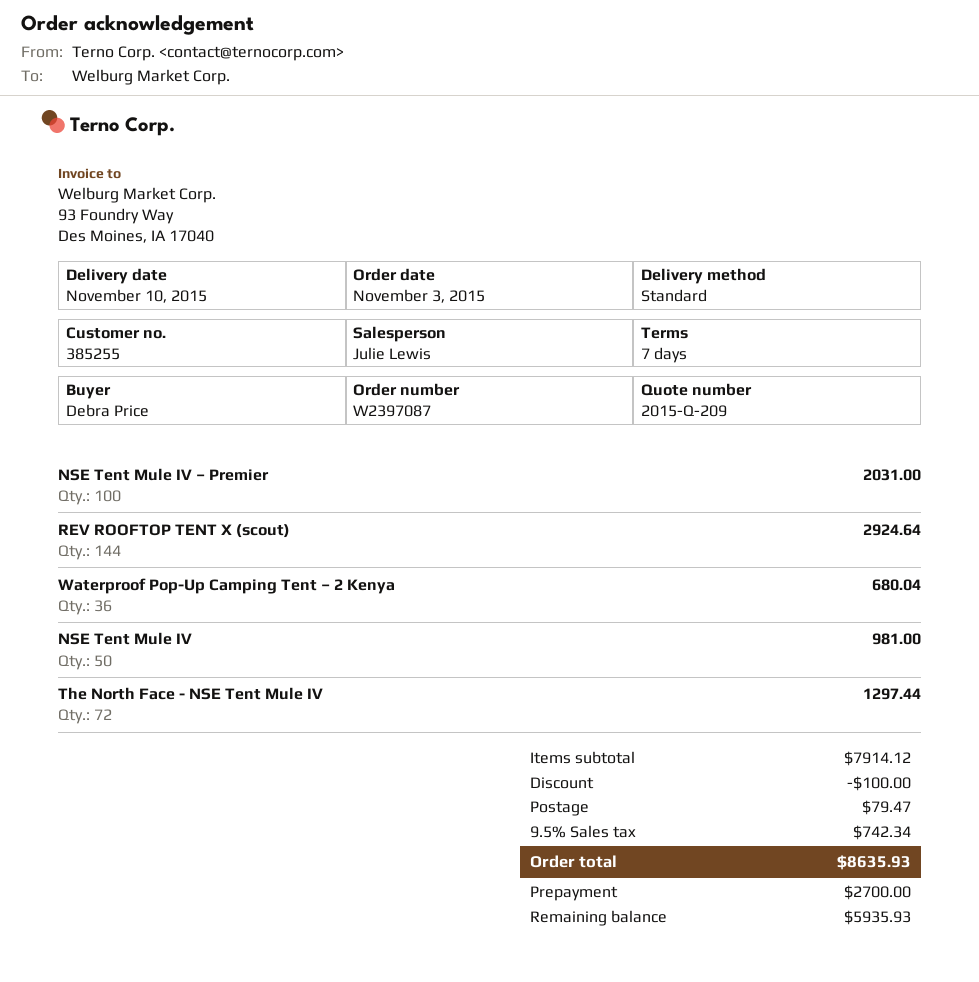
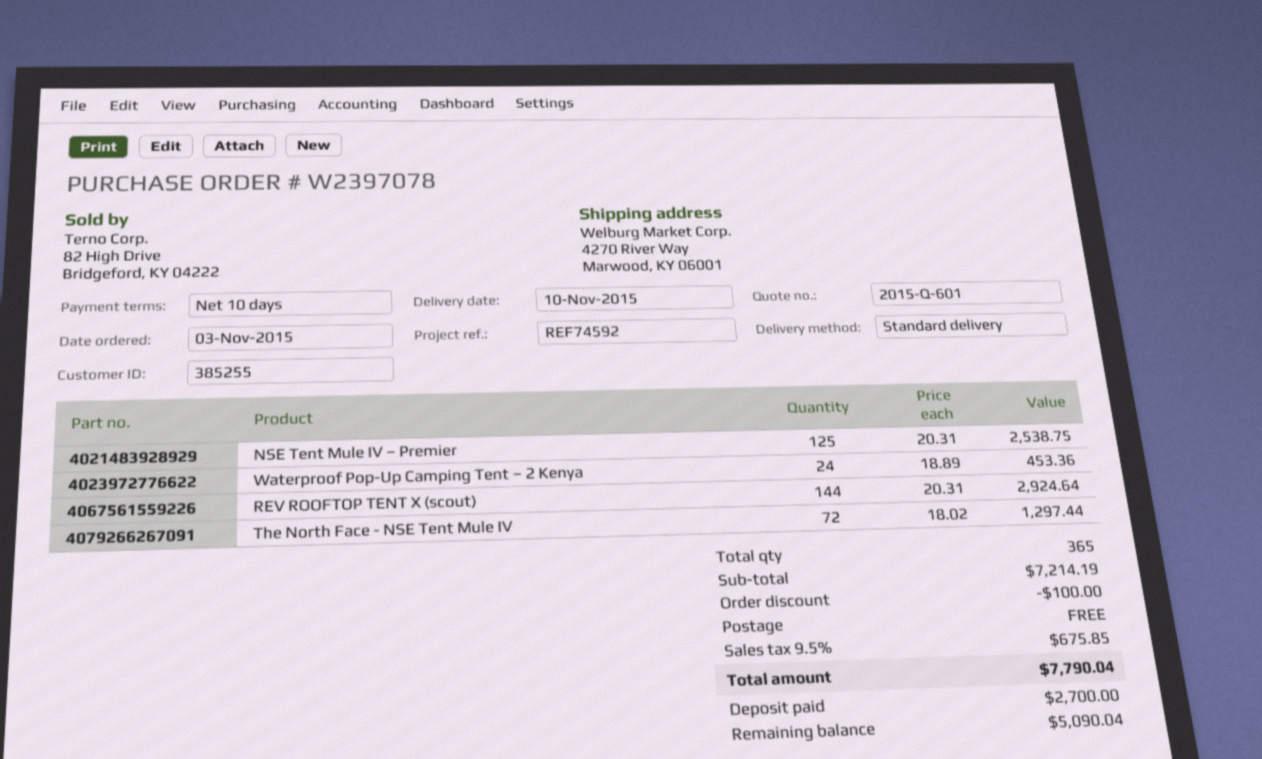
quote number: 2015-Q-209 -> 2015-Q-601
order number: W2397087 -> W2397078
payment terms: 7 days -> 10 days
NSE Tent Mule IV – Premier: 100 for 2031.00 -> 125 for 2538.75
Waterproof Pop-Up Camping Tent – 2 Kenya: 36 for 680.04 -> 24 for 453.36
NSE Tent Mule IV: 50 for 981.00 -> none
subtotal: 7914.12 -> 7214.19
shipping: 79.47 -> 0.00
tax: 9.5% = 742.34 -> 9.5% = 675.85
total: 8635.93 -> 7790.04
balance: 5935.93 -> 5090.04

